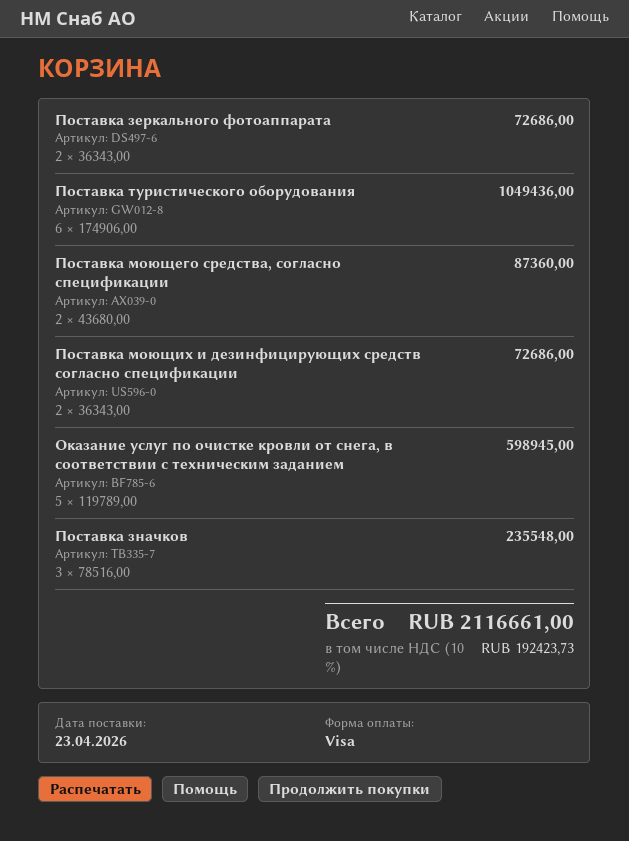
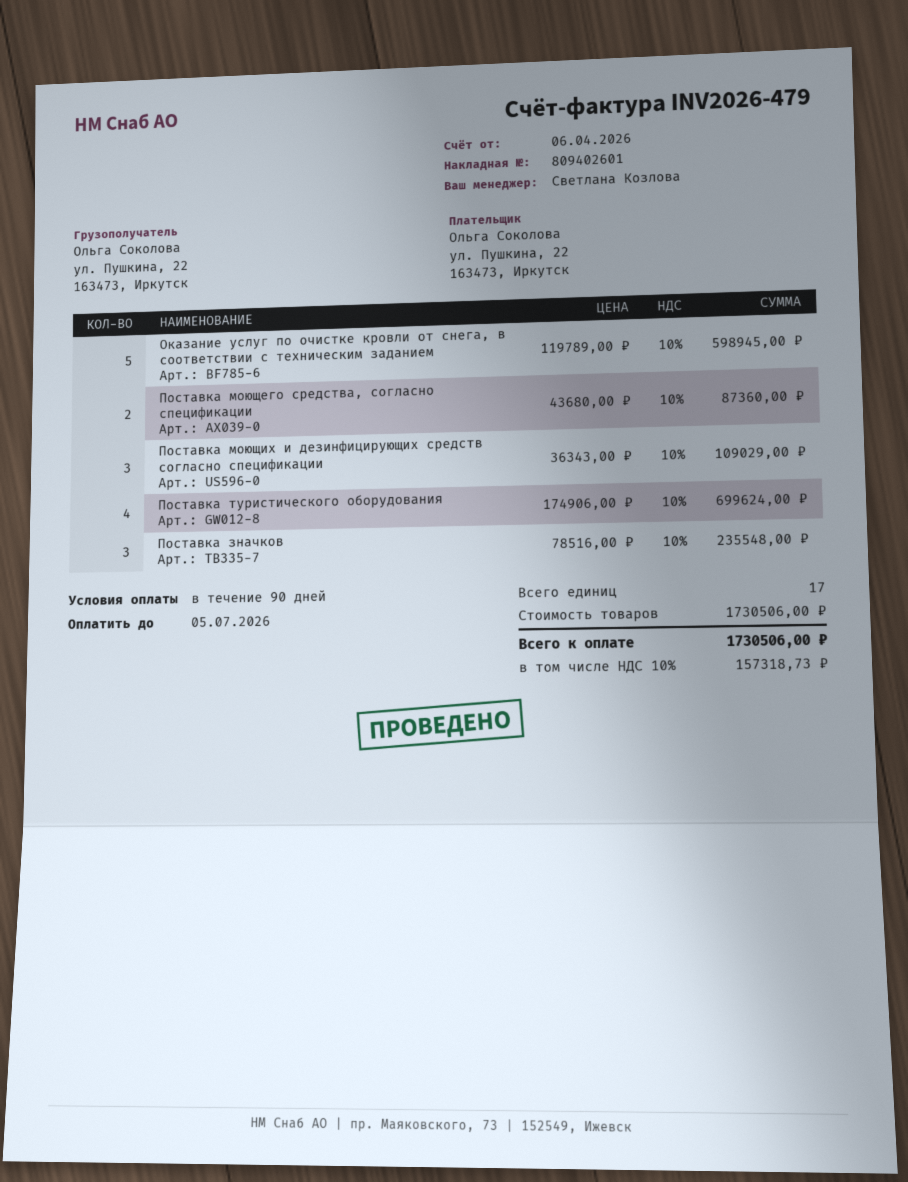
Поставка зеркального фотоаппарата: 2 x 36343.00 = 72686.00 -> none
Поставка туристического оборудования: 6 x 174906.00 = 1049436.00 -> 4 x 174906.00 = 699624.00
Поставка моющих и дезинфицирующих средств согласно спецификации: 2 x 36343.00 = 72686.00 -> 3 x 36343.00 = 109029.00
tax: 10% = 192423.73 -> 10% = 157318.73
total: 2116661.00 -> 1730506.00

